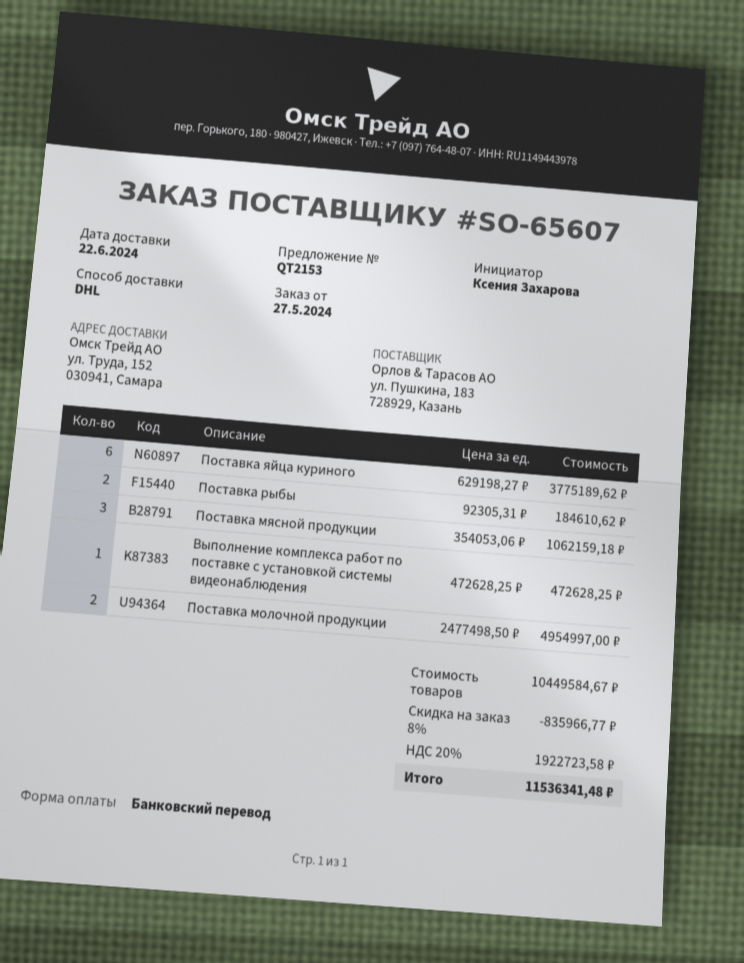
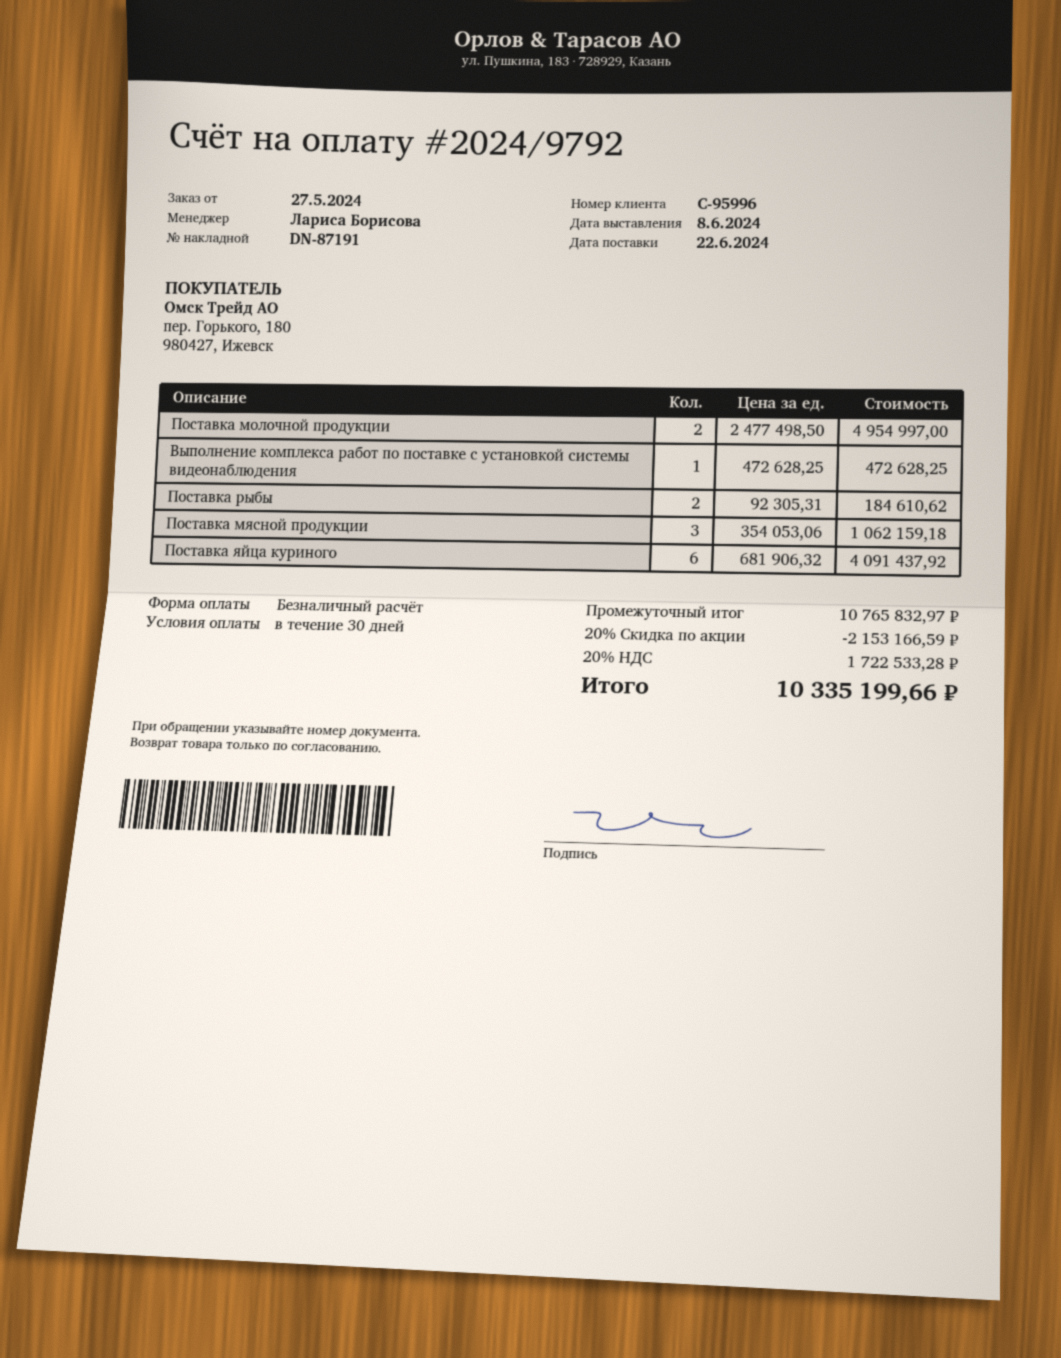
Поставка яйца куриного: 6 x 629198.27 = 3775189.62 -> 6 x 681906.32 = 4091437.92
subtotal: 10449584.67 -> 10765832.97
discount: 8% = 835966.77 -> 20% = 2153166.59
tax: 20% = 1922723.58 -> 20% = 1722533.28
total: 11536341.48 -> 10335199.66

